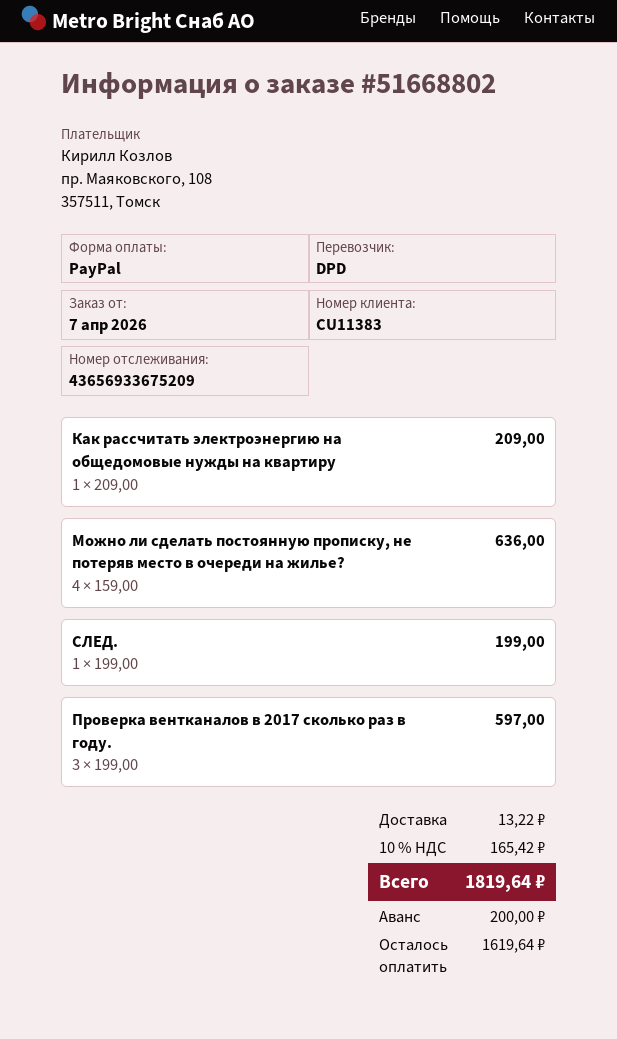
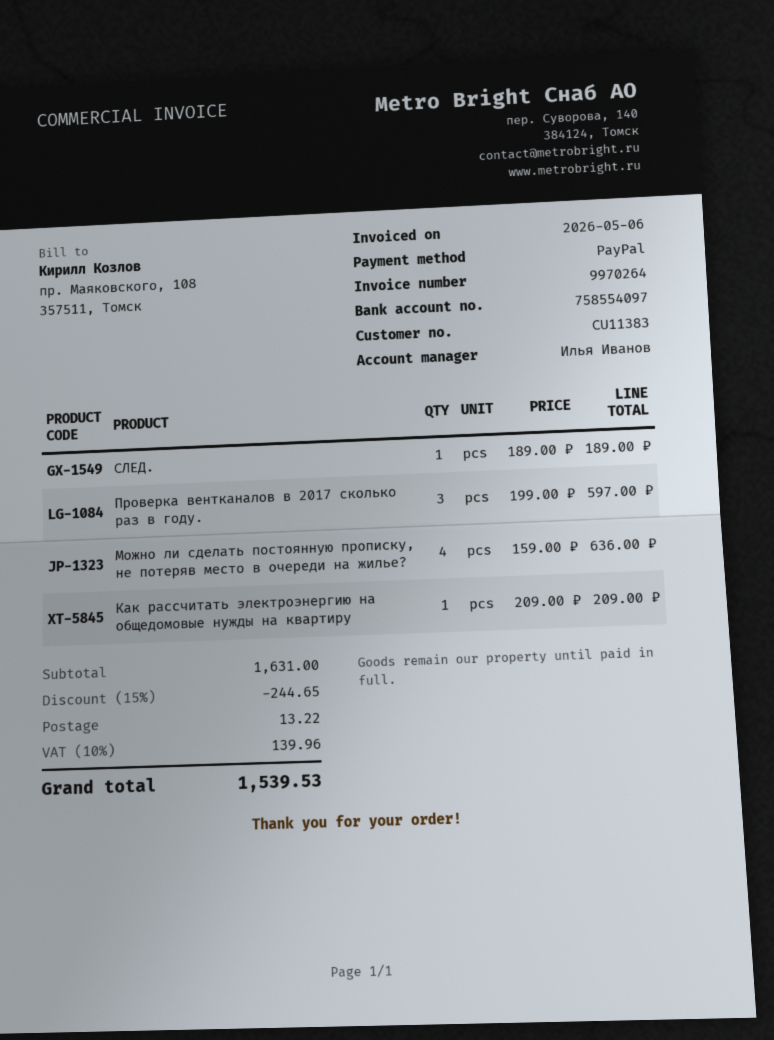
СЛЕД.: 1 x 199.00 = 199.00 -> 1 x 189.00 = 189.00
discount: none -> 15% = 244.65
tax: 10% = 165.42 -> 10% = 139.96
total: 1819.64 -> 1539.53

